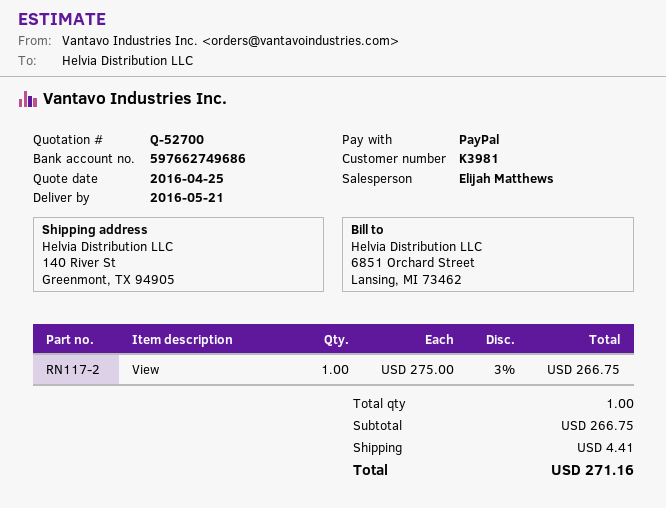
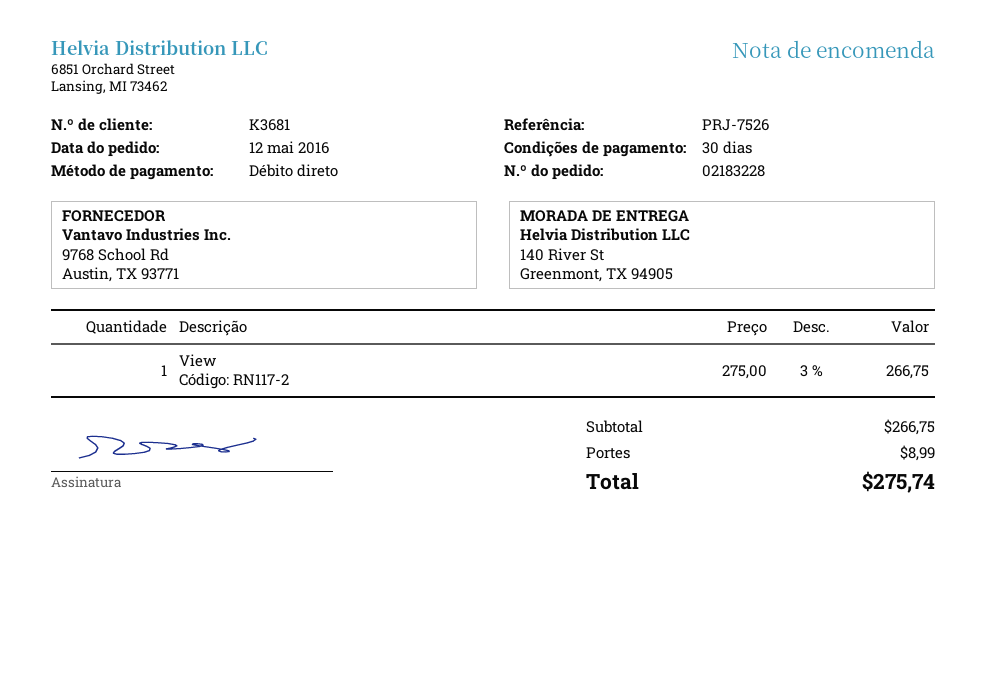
customer number: K3981 -> K3681
payment method: PayPal -> direct debit
shipping: 4.41 -> 8.99
total: 271.16 -> 275.74

